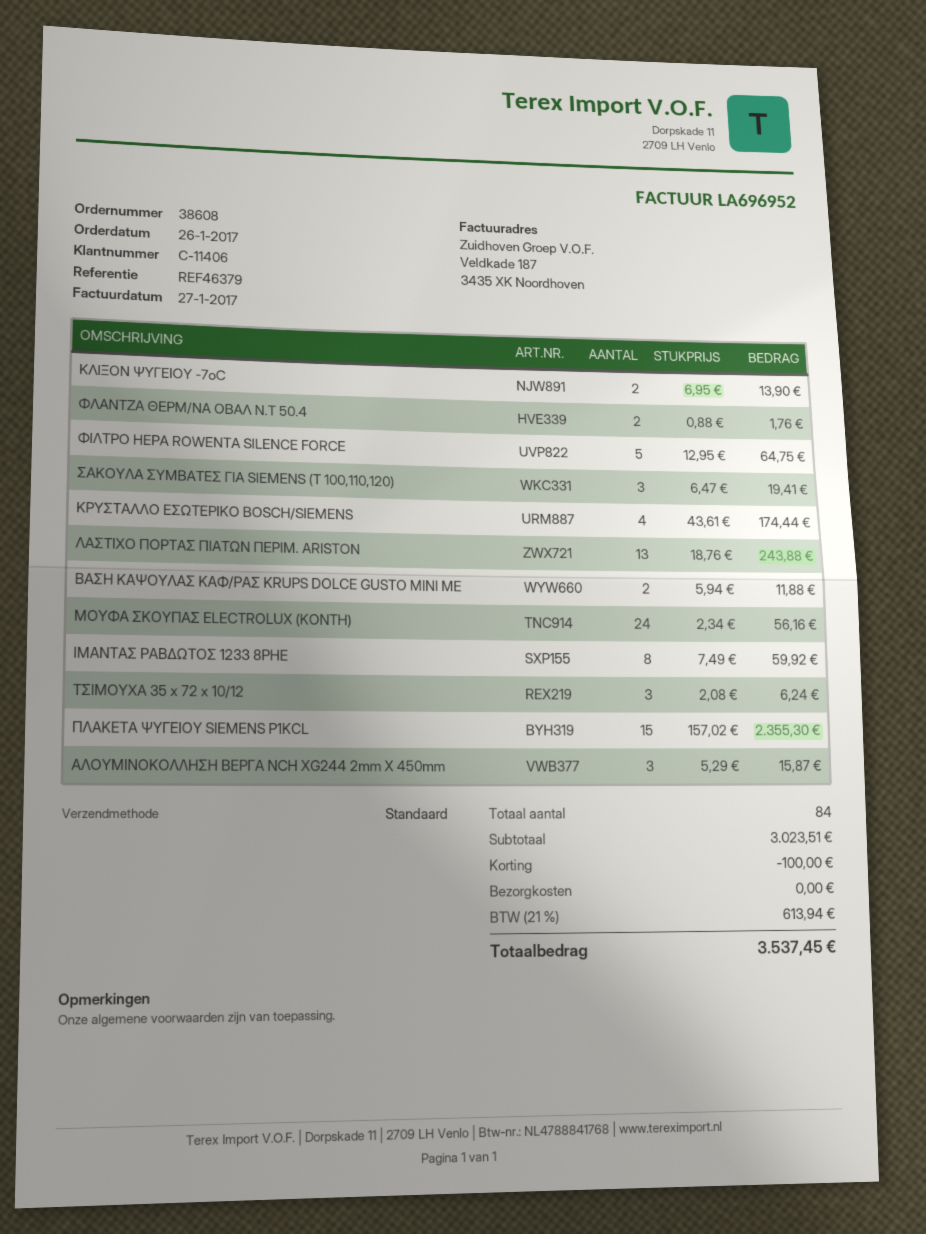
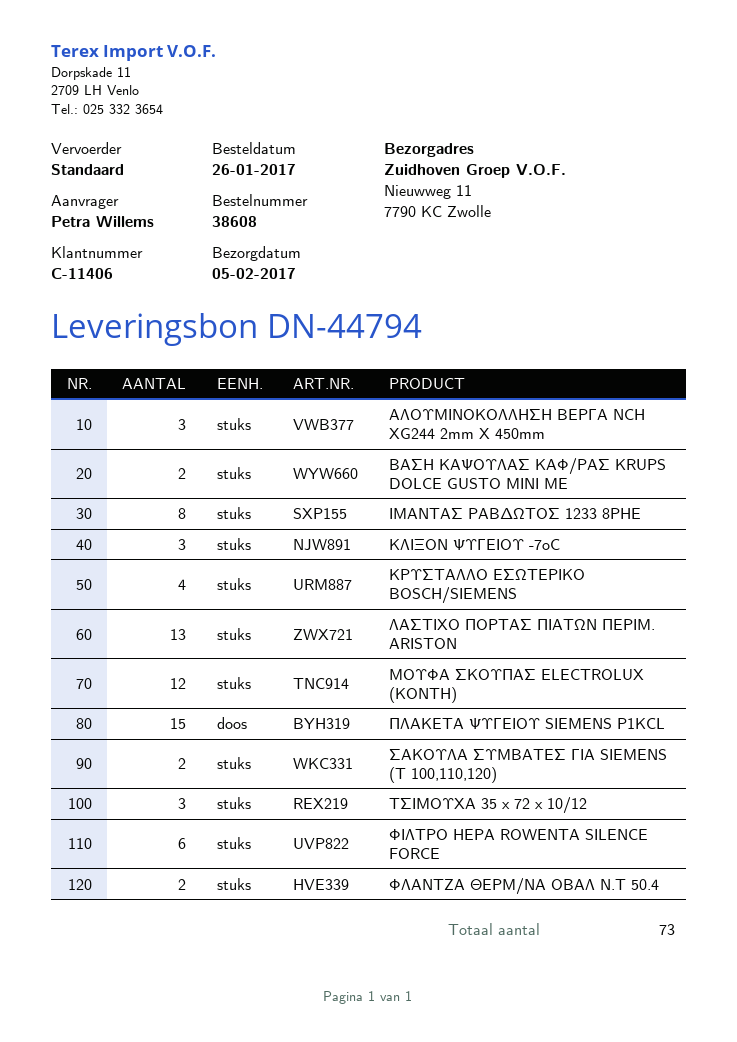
ΚΛΙΞΟΝ ΨΥΓΕΙΟΥ -7oC: 2 -> 3
ΦΙΛΤΡΟ HEPA ROWENTA SILENCE FORCE: 5 -> 6
ΣΑΚΟΥΛΑ ΣΥΜΒΑΤΕΣ ΓΙΑ SIEMENS (T 100,110,120): 3 -> 2
ΜΟΥΦΑ ΣΚΟΥΠΑΣ ELECTROLUX (KONTH): 24 -> 12
total quantity: 84 -> 73

